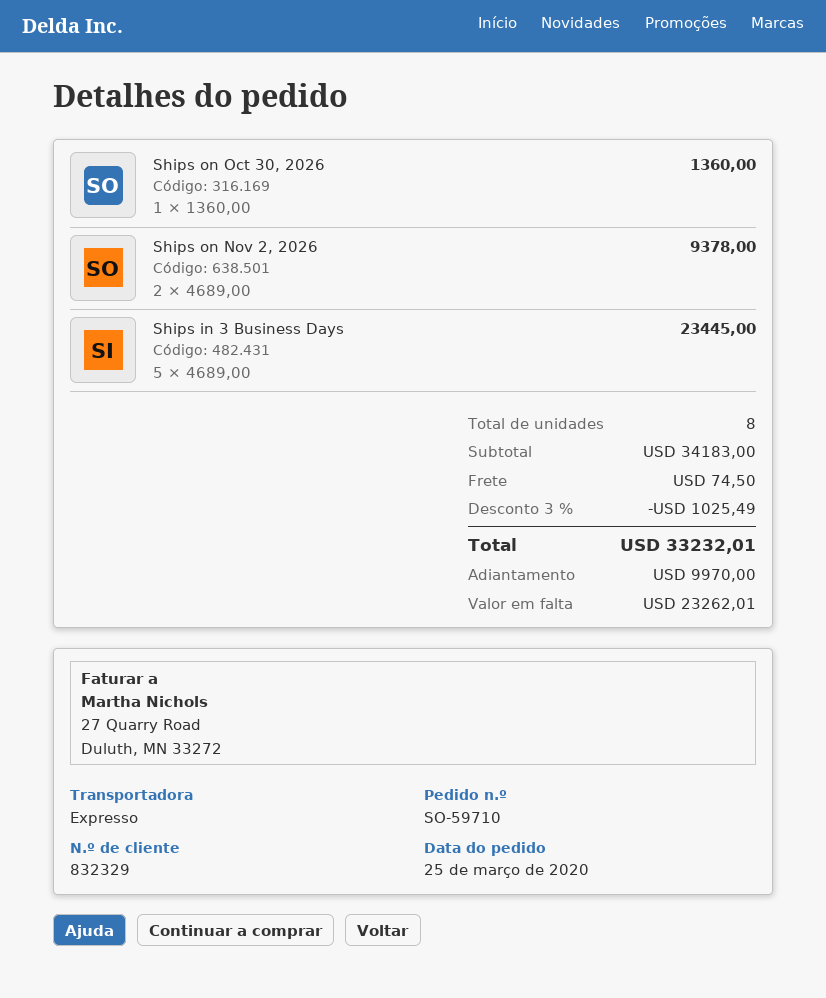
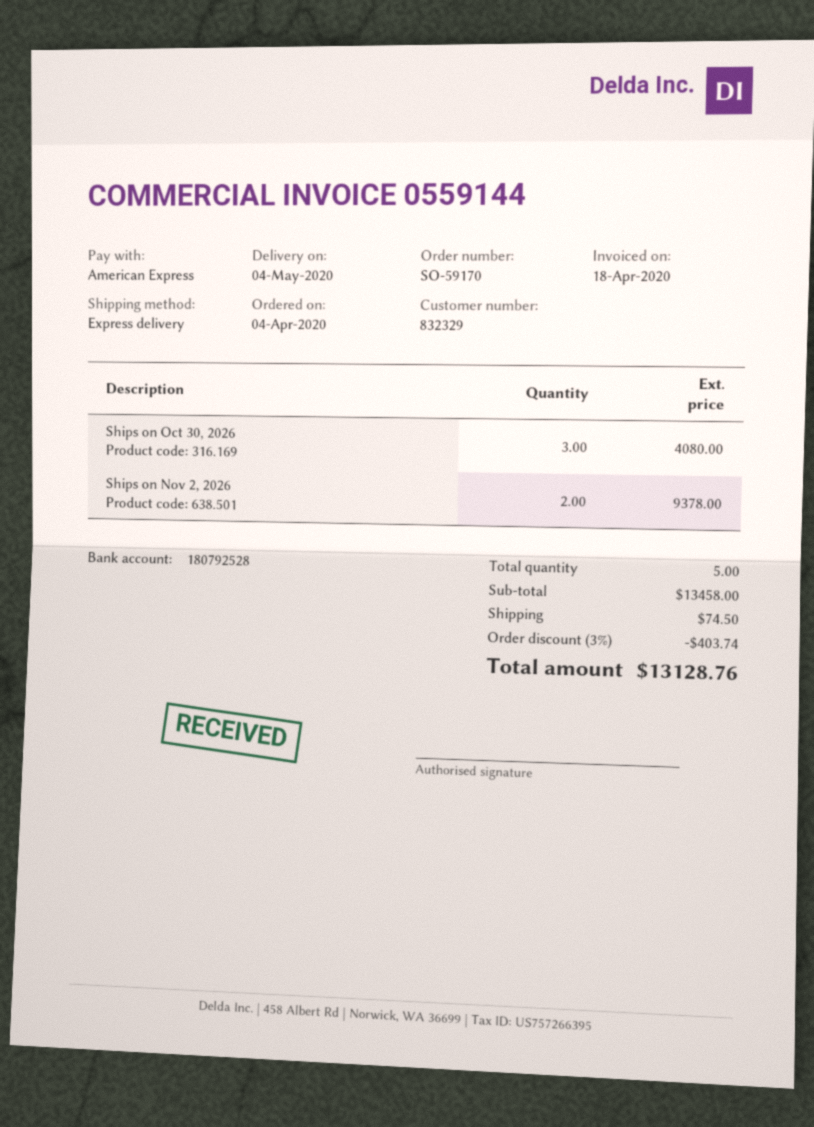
order number: SO-59710 -> SO-59170
order date: 2020-03-25 -> 2020-04-04
Ships on Oct 30, 2026: 1 for 1360.00 -> 3 for 4080.00
Ships in 3 Business Days: 5 for 23445.00 -> none
total quantity: 8 -> 5
subtotal: 34183.00 -> 13458.00
discount: 3% = 1025.49 -> 3% = 403.74
total: 33232.01 -> 13128.76

